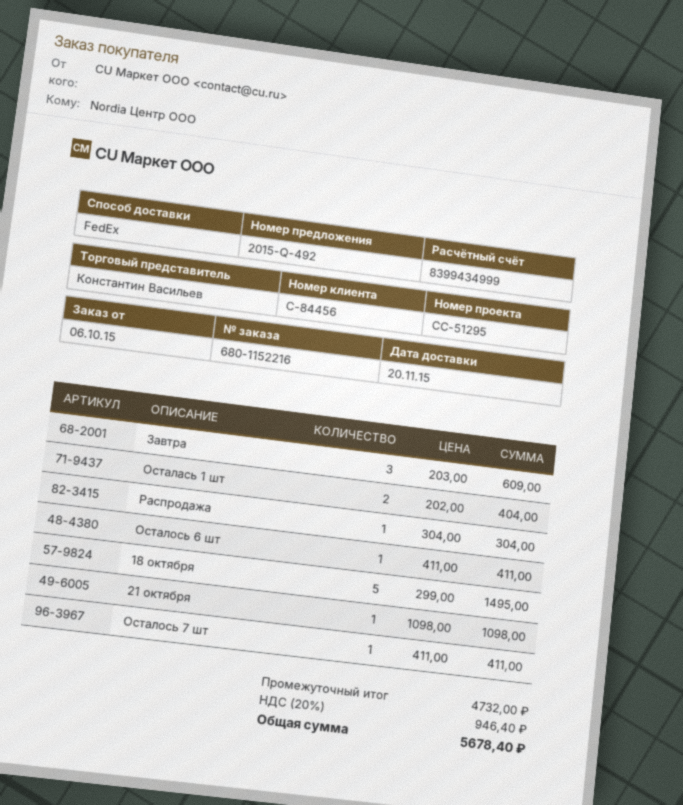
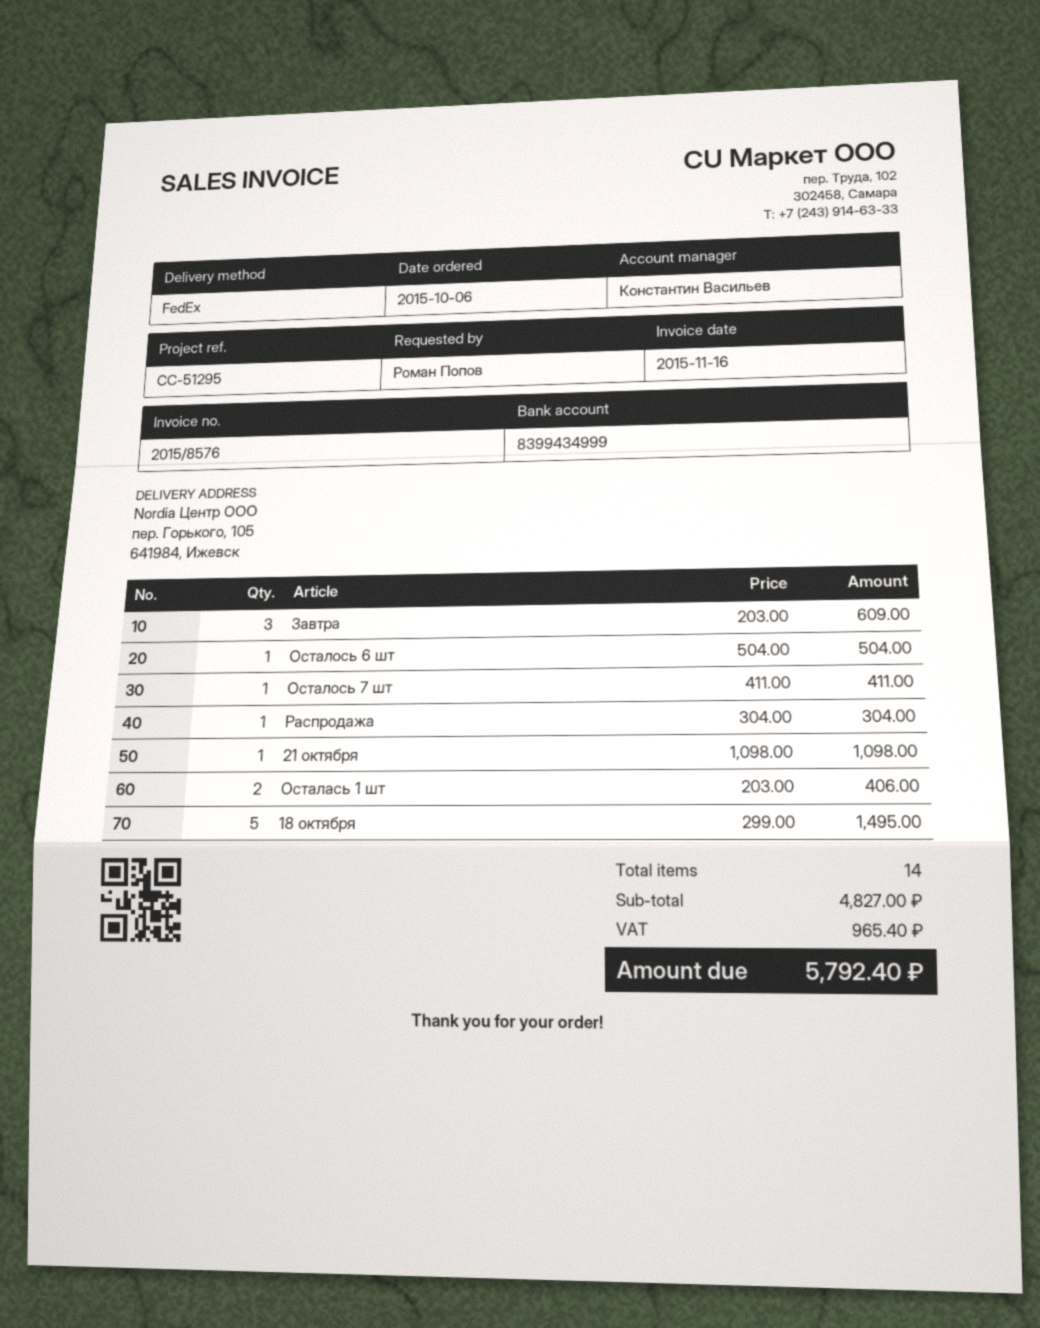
Осталась 1 шт: 2 x 202.00 = 404.00 -> 2 x 203.00 = 406.00
Осталось 6 шт: 1 x 411.00 = 411.00 -> 1 x 504.00 = 504.00
subtotal: 4732.00 -> 4827.00
tax: 946.40 -> 965.40
total: 5678.40 -> 5792.40

